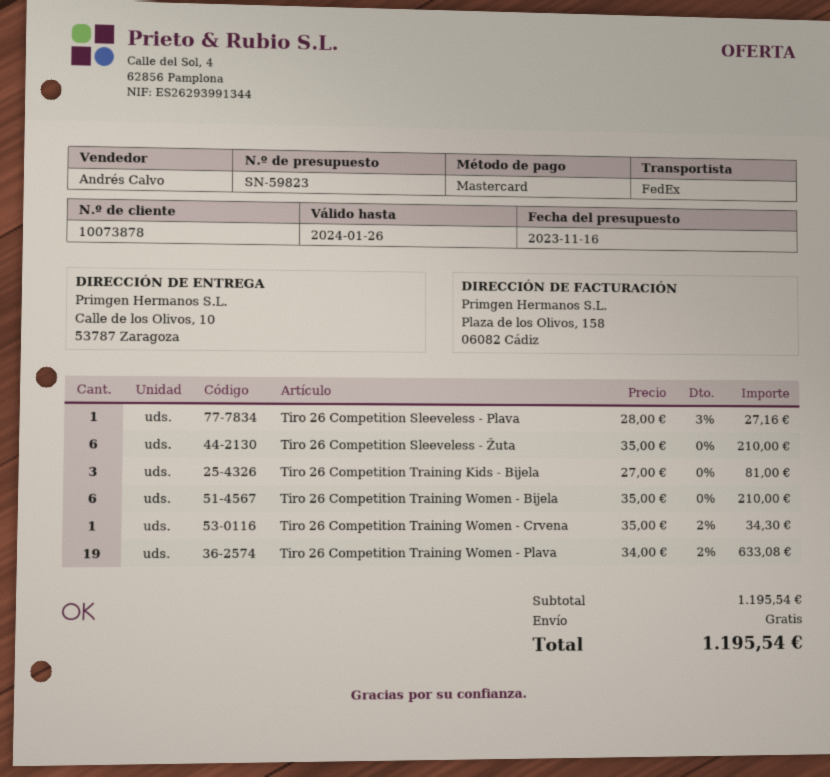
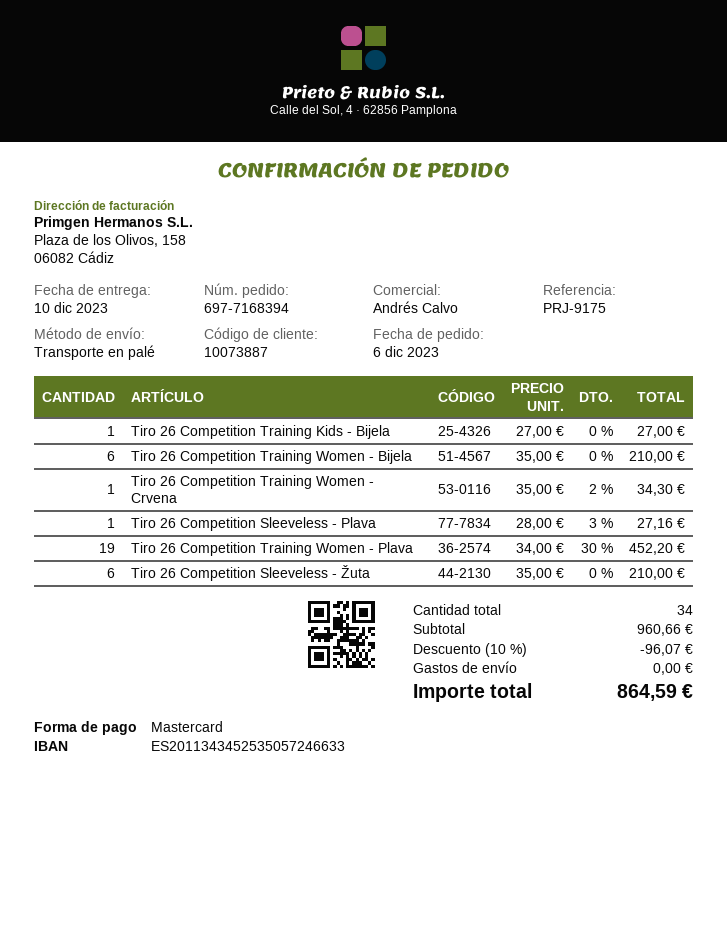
customer number: 10073878 -> 10073887
shipping method: FedEx -> pallet freight
Tiro 26 Competition Training Kids - Bijela: 3 x 27.00 = 81.00 -> 1 x 27.00 = 27.00
Tiro 26 Competition Training Women - Plava: 19 x 34.00 - 2% = 633.08 -> 19 x 34.00 - 30% = 452.20
subtotal: 1195.54 -> 960.66
discount: none -> 10% = 96.07
total: 1195.54 -> 864.59

